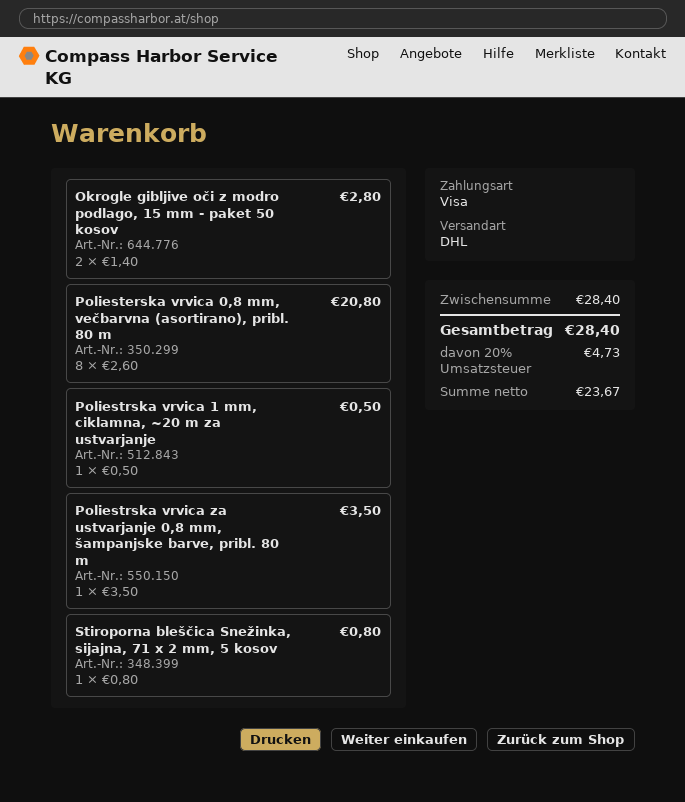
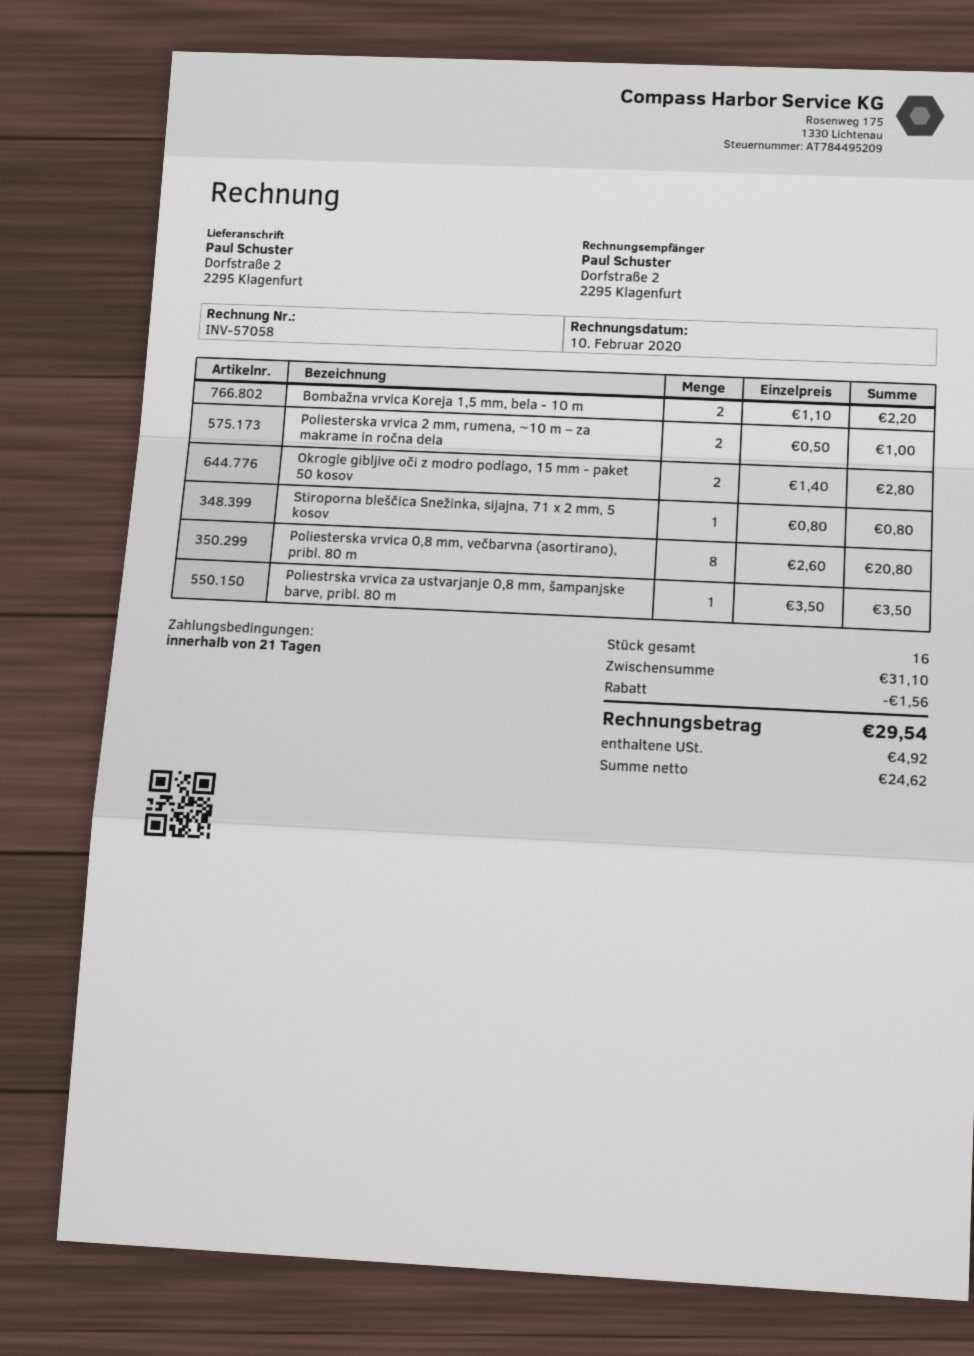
Poliestrska vrvica 1 mm, ciklamna, ~20 m za ustvarjanje: 1 x 0.50 = 0.50 -> none
Bombažna vrvica Koreja 1,5 mm, bela - 10 m: none -> 2 x 1.10 = 2.20
Poliesterska vrvica 2 mm, rumena, ~10 m – za makrame in ročna dela: none -> 2 x 0.50 = 1.00
subtotal: 28.40 -> 31.10
discount: none -> 1.56
net: 23.67 -> 24.62
tax: 4.73 -> 4.92
total: 28.40 -> 29.54

